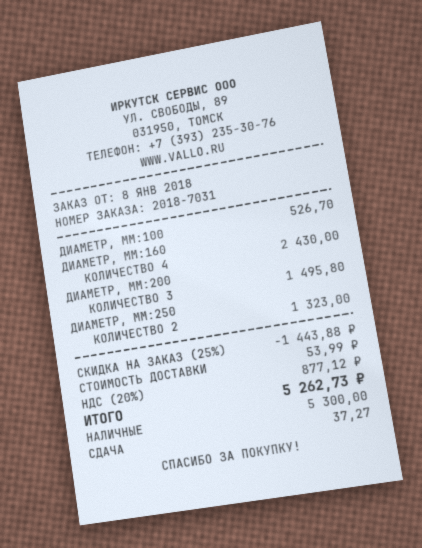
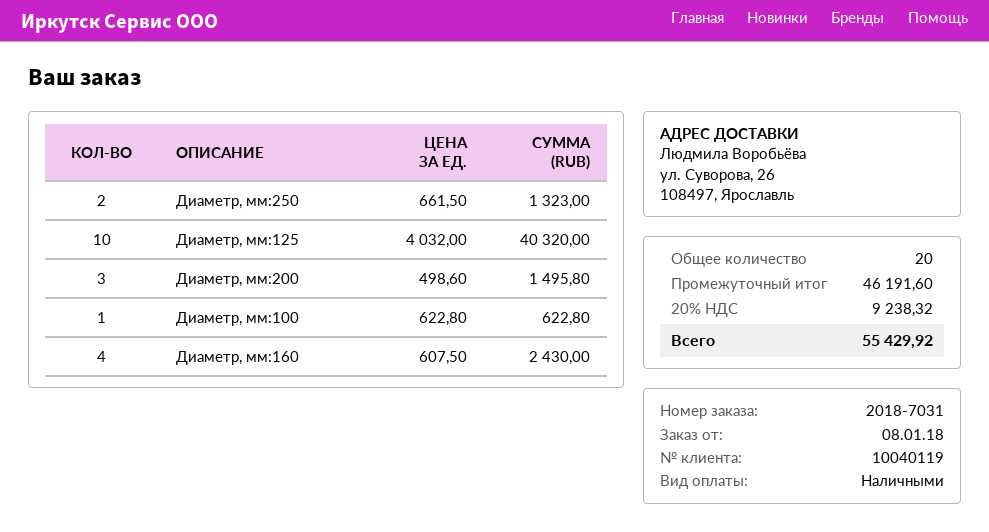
ДИАМЕТР, ММ:100: 1 for 526.70 -> 1 for 622.80
Диаметр, мм:125: none -> 10 for 40320.00
discount: 25% = 1443.88 -> none
shipping: 53.99 -> none
tax: 20% = 877.12 -> 20% = 9238.32
total: 5262.73 -> 55429.92

